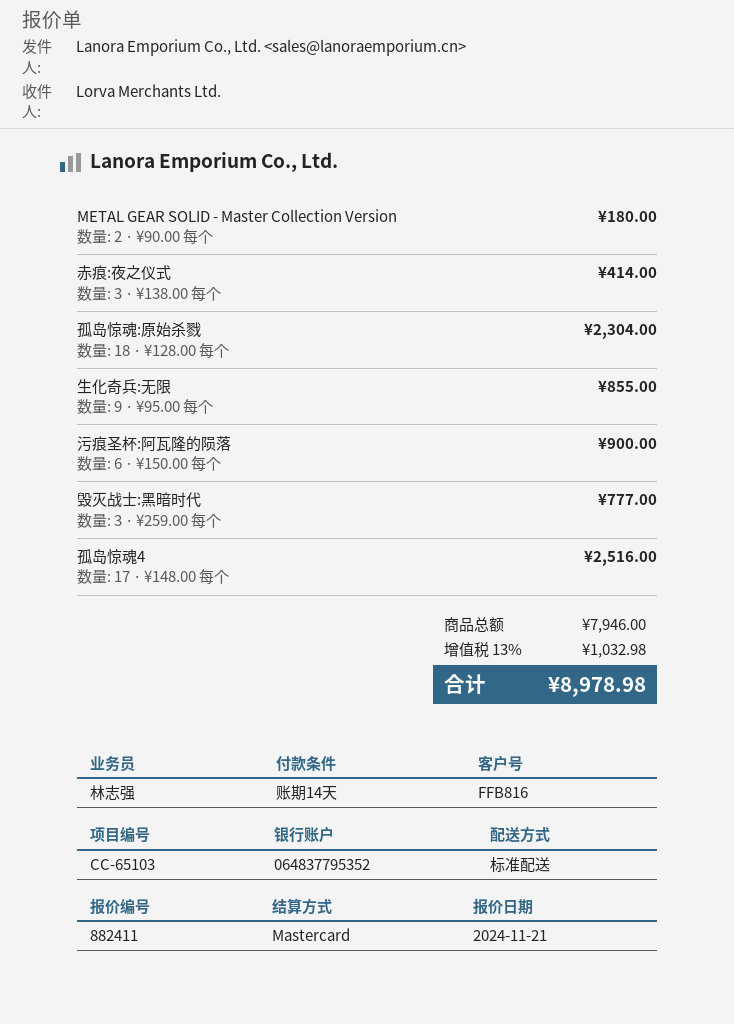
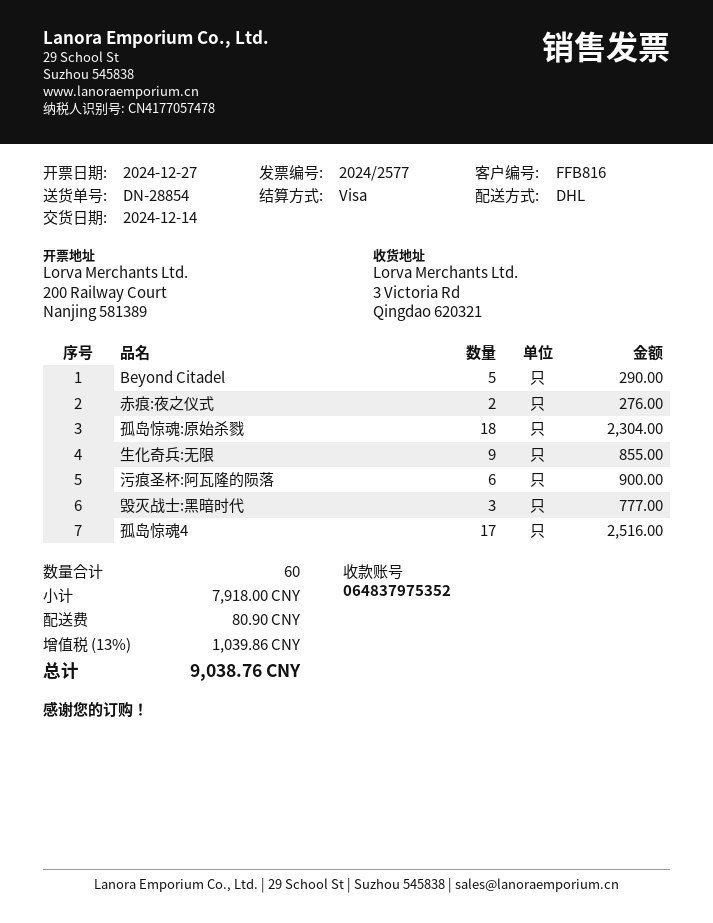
payment method: Mastercard -> Visa
bank account: 064837795352 -> 064837975352
shipping method: standard -> DHL
METAL GEAR SOLID - Master Collection Version: 2 for 180.00 -> none
赤痕:夜之仪式: 3 for 414.00 -> 2 for 276.00
Beyond Citadel: none -> 5 for 290.00
subtotal: 7946.00 -> 7918.00
shipping: none -> 80.90
tax: 13% = 1032.98 -> 13% = 1039.86
total: 8978.98 -> 9038.76

